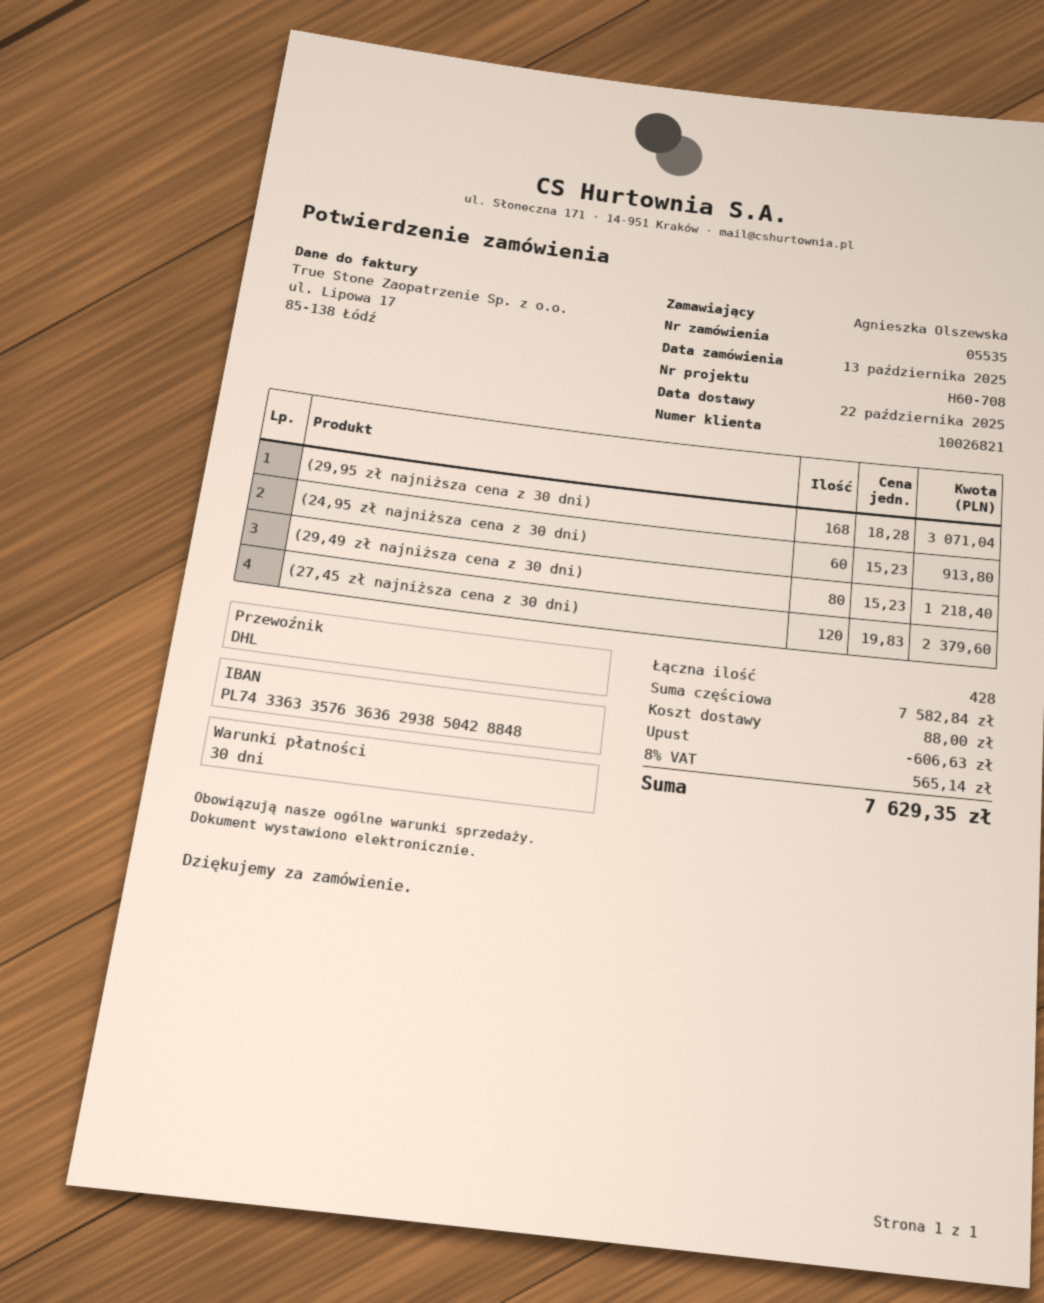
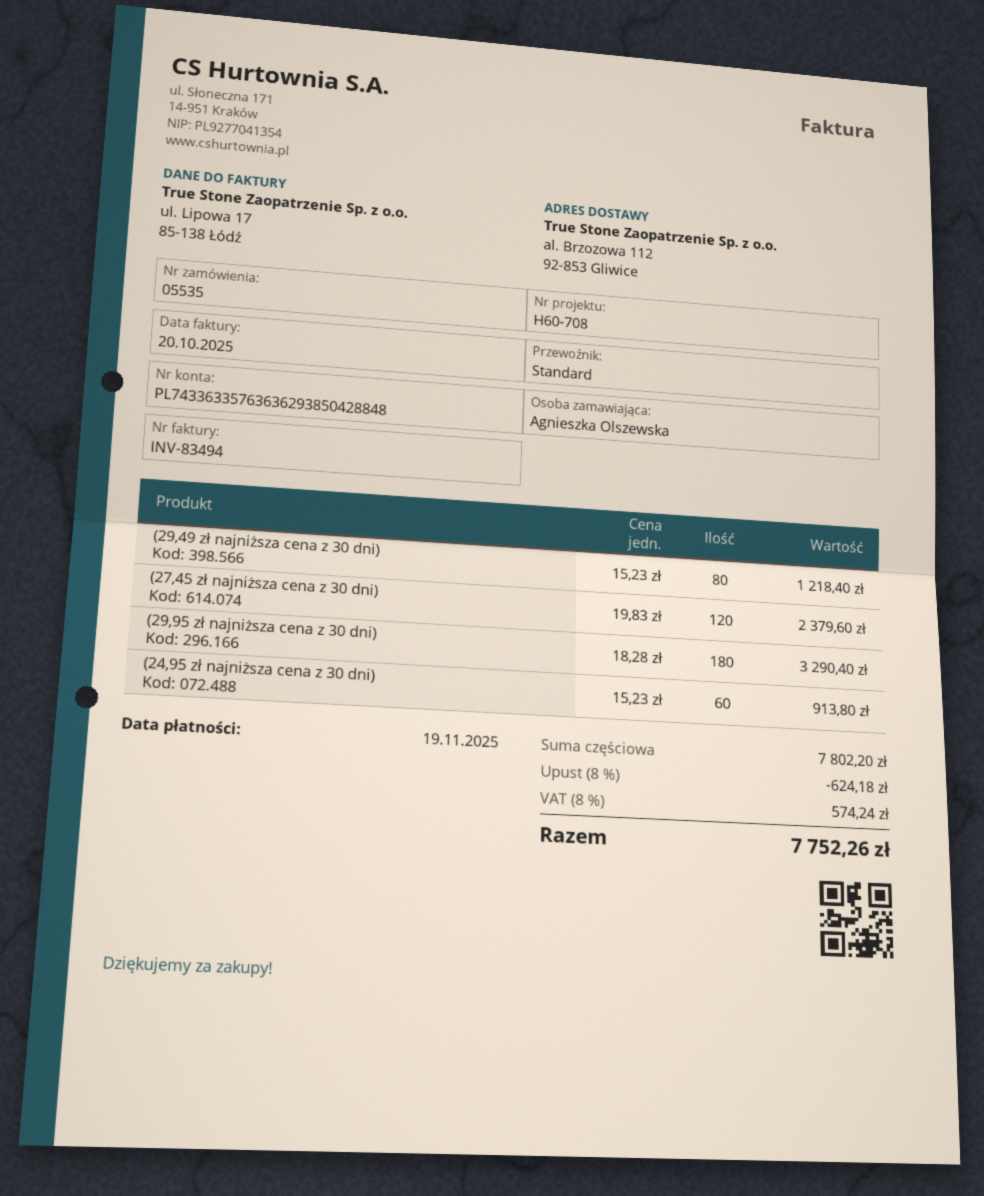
shipping method: DHL -> standard
(29,95 zł najniższa cena z 30 dni): 168 x 18.28 = 3071.04 -> 180 x 18.28 = 3290.40
subtotal: 7582.84 -> 7802.20
discount: 606.63 -> 624.18
shipping: 88.00 -> none
tax: 8% = 565.14 -> 8% = 574.24
total: 7629.35 -> 7752.26

